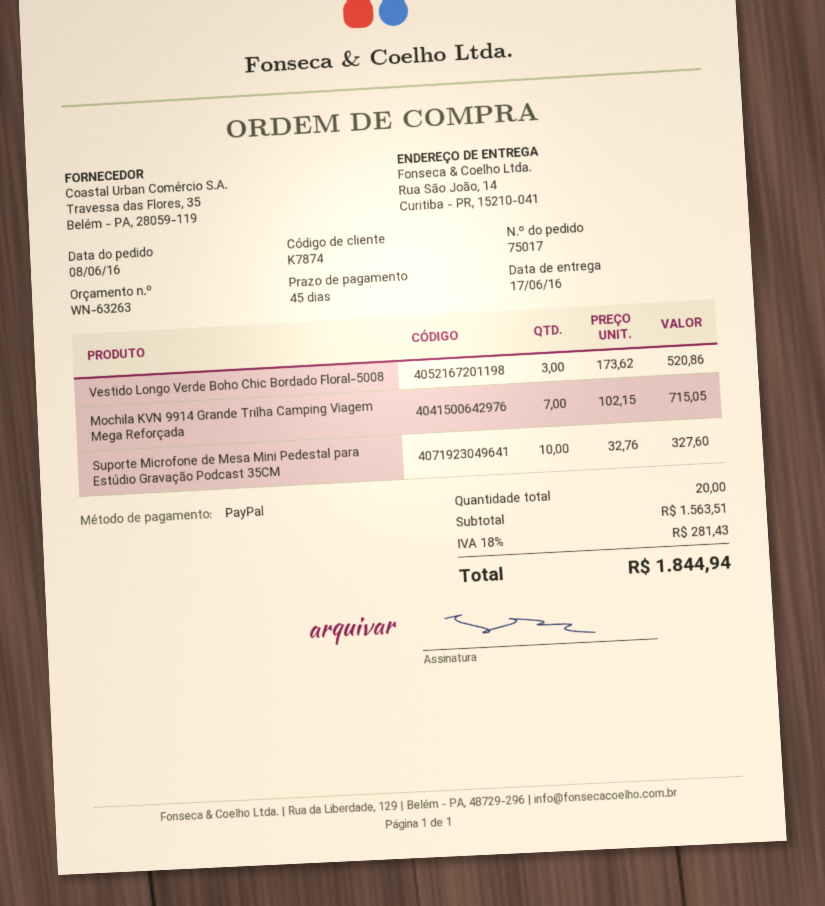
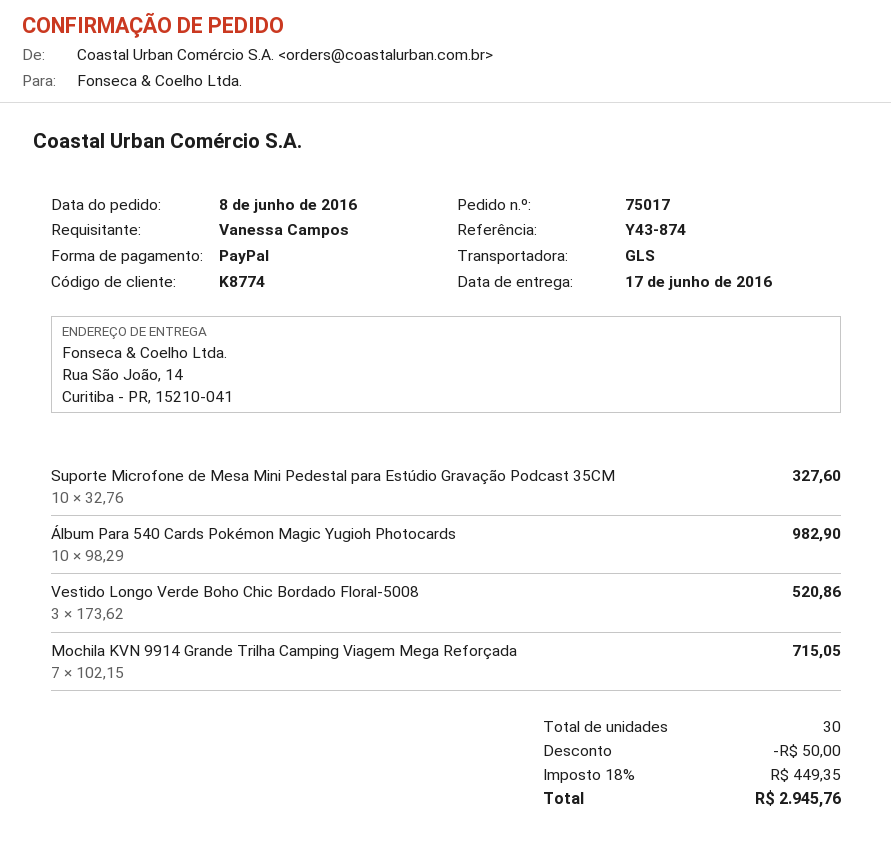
customer number: K7874 -> K8774
Álbum Para 540 Cards Pokémon Magic Yugioh Photocards: none -> 10 x 98.29 = 982.90
total quantity: 20 -> 30
discount: none -> 50.00
tax: 18% = 281.43 -> 18% = 449.35
total: 1844.94 -> 2945.76

